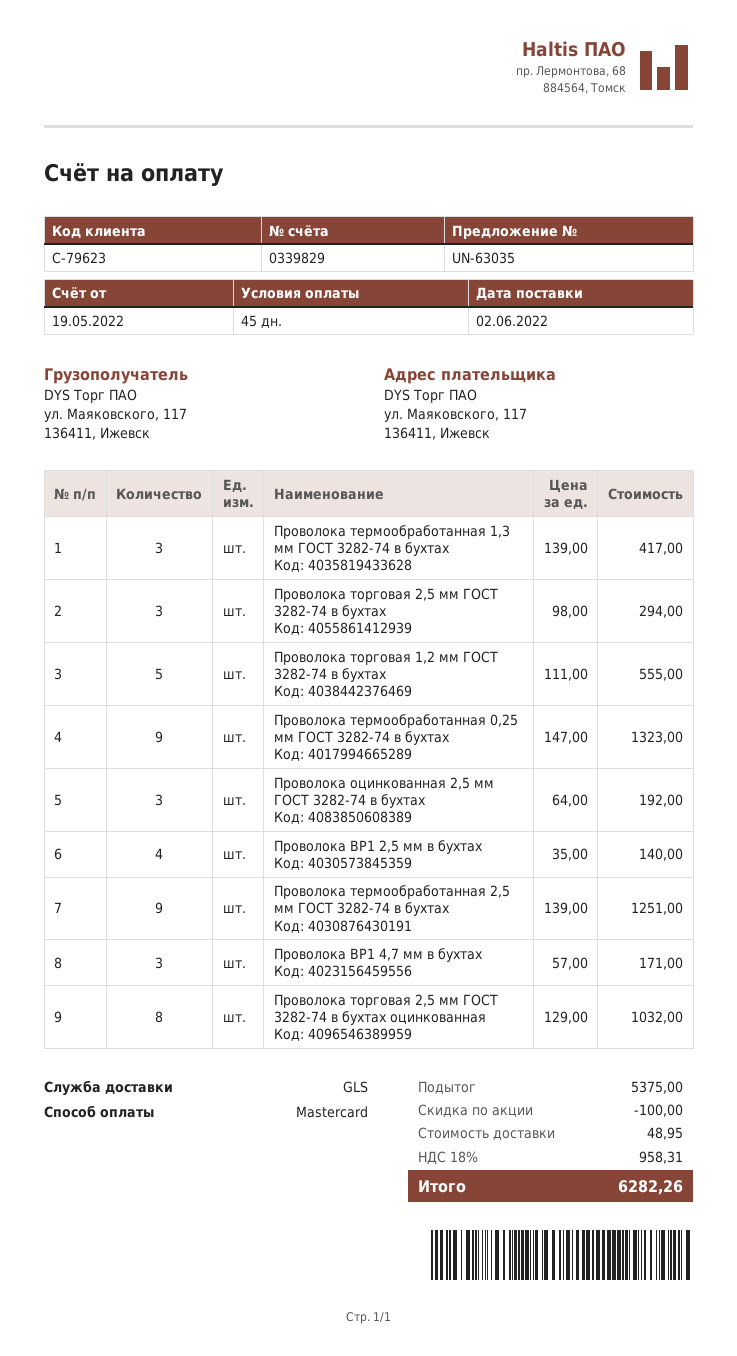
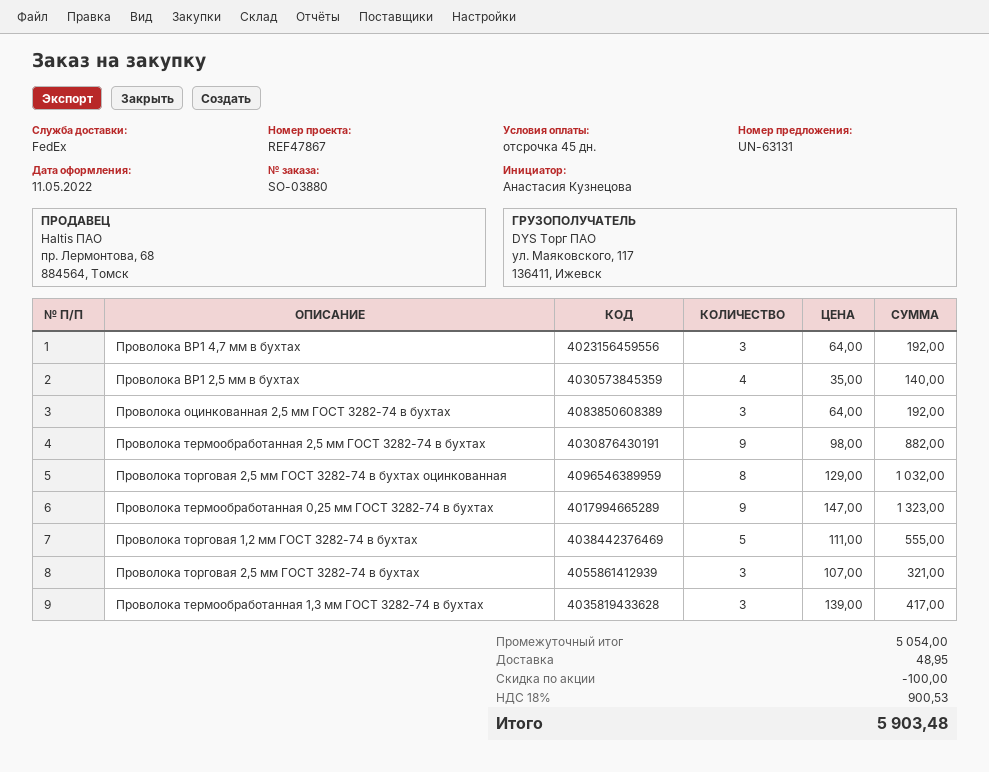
quote number: UN-63035 -> UN-63131
shipping method: GLS -> FedEx
Проволока торговая 2,5 мм ГОСТ 3282-74 в бухтах: 3 x 98.00 = 294.00 -> 3 x 107.00 = 321.00
Проволока термообработанная 2,5 мм ГОСТ 3282-74 в бухтах: 9 x 139.00 = 1251.00 -> 9 x 98.00 = 882.00
Проволока ВР1 4,7 мм в бухтах: 3 x 57.00 = 171.00 -> 3 x 64.00 = 192.00
subtotal: 5375.00 -> 5054.00
tax: 18% = 958.31 -> 18% = 900.53
total: 6282.26 -> 5903.48

